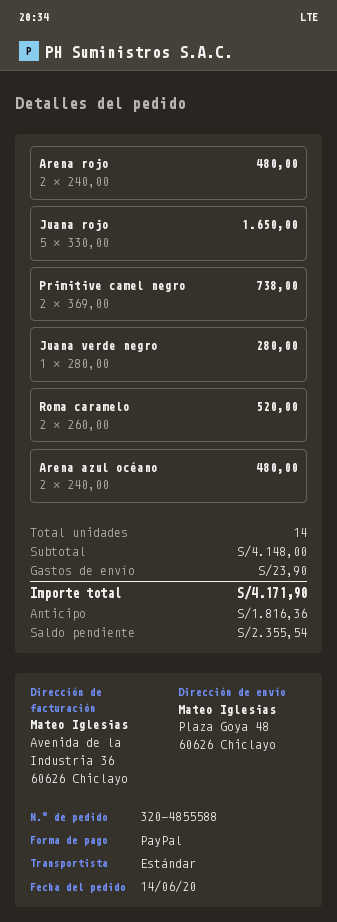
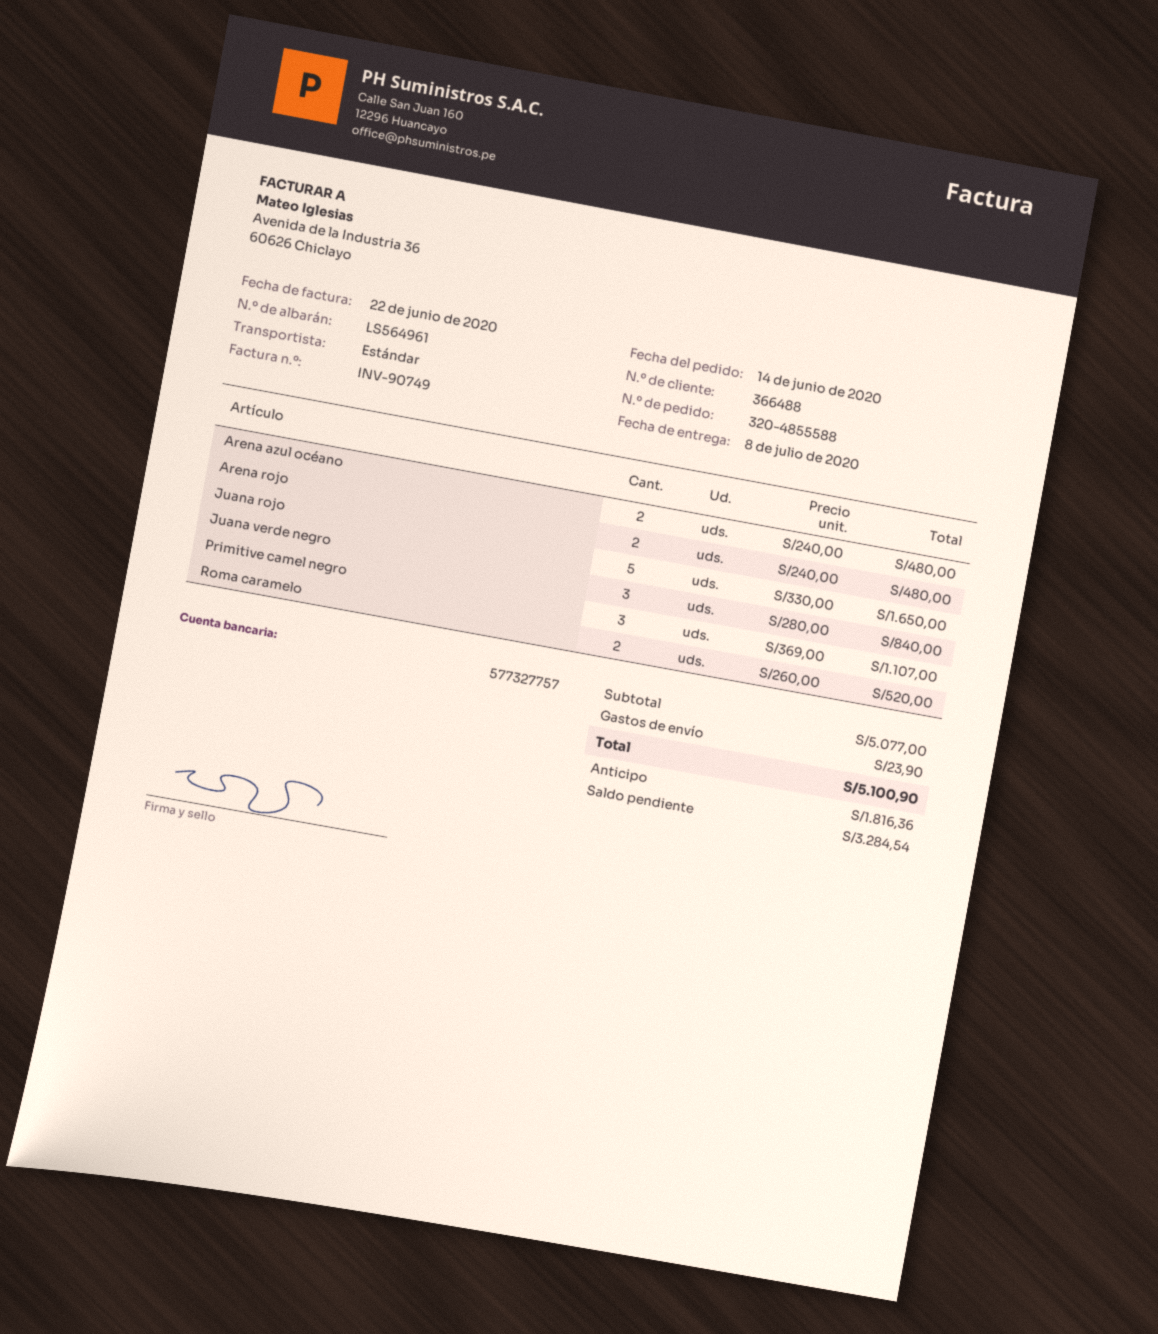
Primitive camel negro: 2 x 369.00 = 738.00 -> 3 x 369.00 = 1107.00
Juana verde negro: 1 x 280.00 = 280.00 -> 3 x 280.00 = 840.00
subtotal: 4148.00 -> 5077.00
total: 4171.90 -> 5100.90
balance: 2355.54 -> 3284.54

